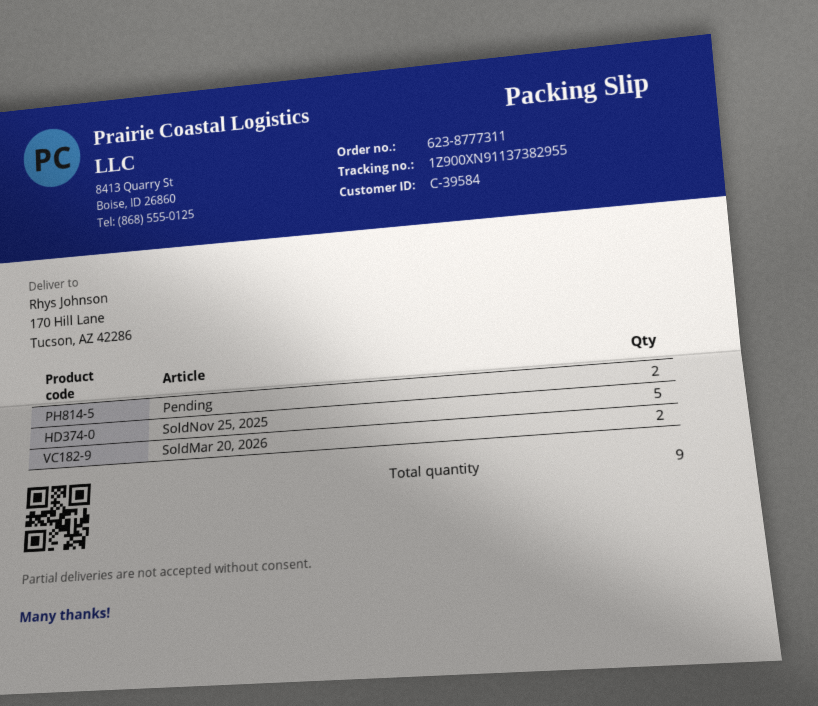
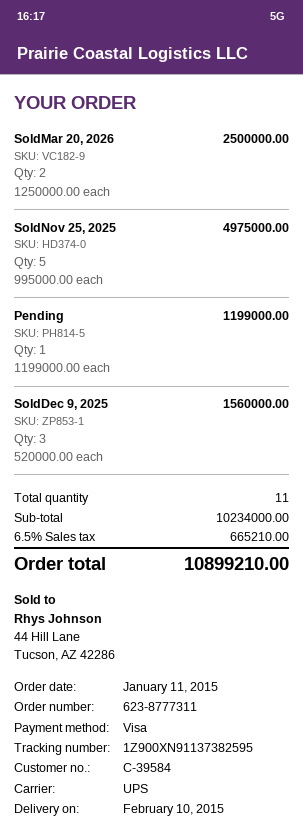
tracking number: 1Z900XN91137382955 -> 1Z900XN91137382595
Pending: 2 -> 1
SoldDec 9, 2025: none -> 3
total quantity: 9 -> 11

